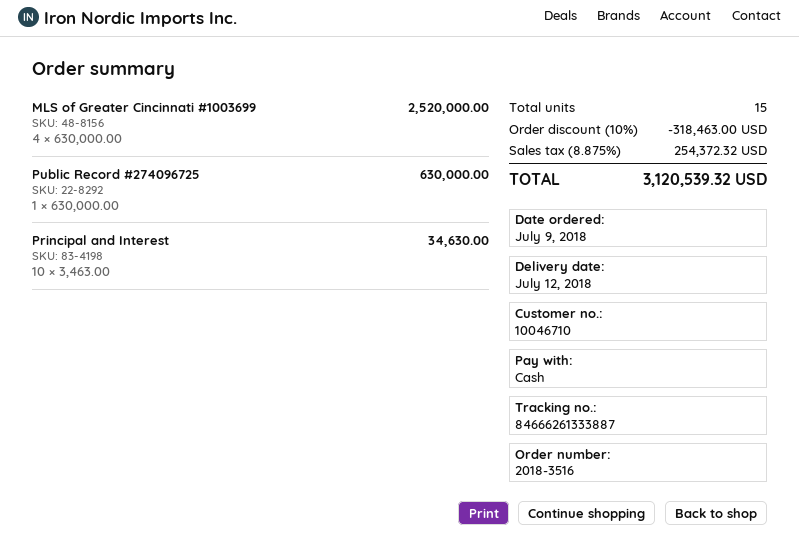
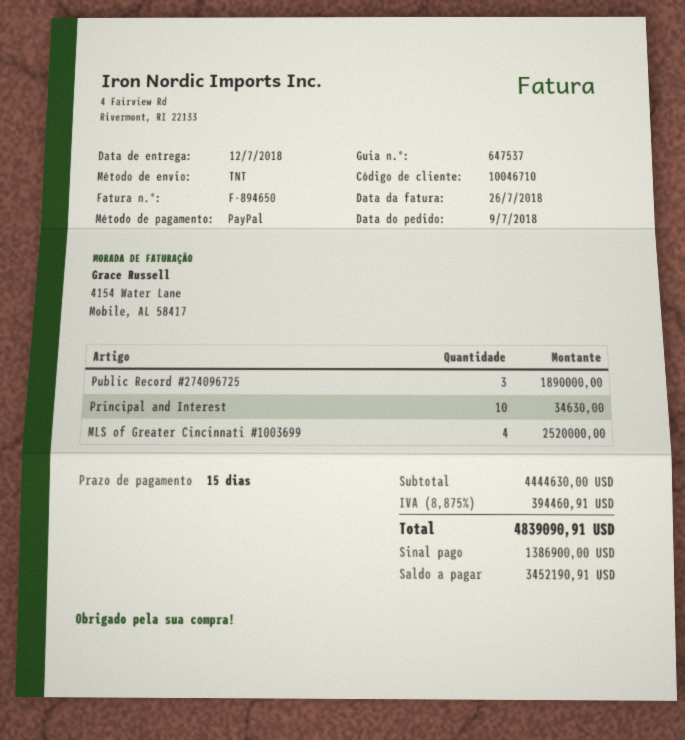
payment method: cash -> PayPal
Public Record #274096725: 1 for 630000.00 -> 3 for 1890000.00
discount: 10% = 318463.00 -> none
tax: 8.875% = 254372.32 -> 8.875% = 394460.91
total: 3120539.32 -> 4839090.91

